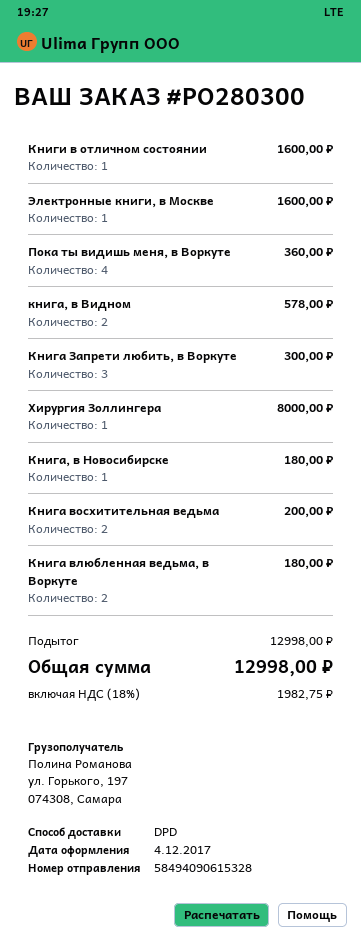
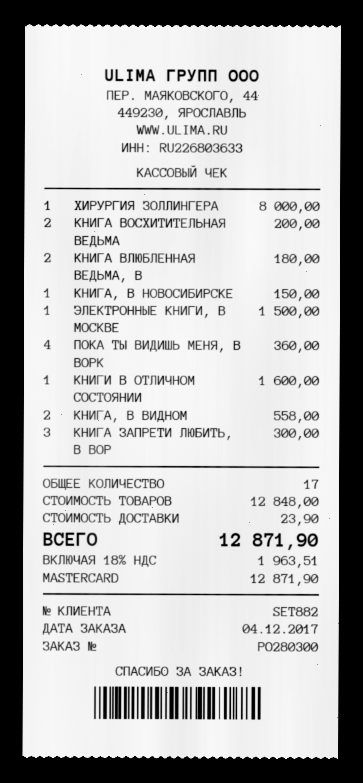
Электронные книги, в Москве: 1 for 1600.00 -> 1 for 1500.00
книга, в Видном: 2 for 578.00 -> 2 for 558.00
Книга, в Новосибирске: 1 for 180.00 -> 1 for 150.00
subtotal: 12998.00 -> 12848.00
shipping: none -> 23.90
tax: 18% = 1982.75 -> 18% = 1963.51
total: 12998.00 -> 12871.90

